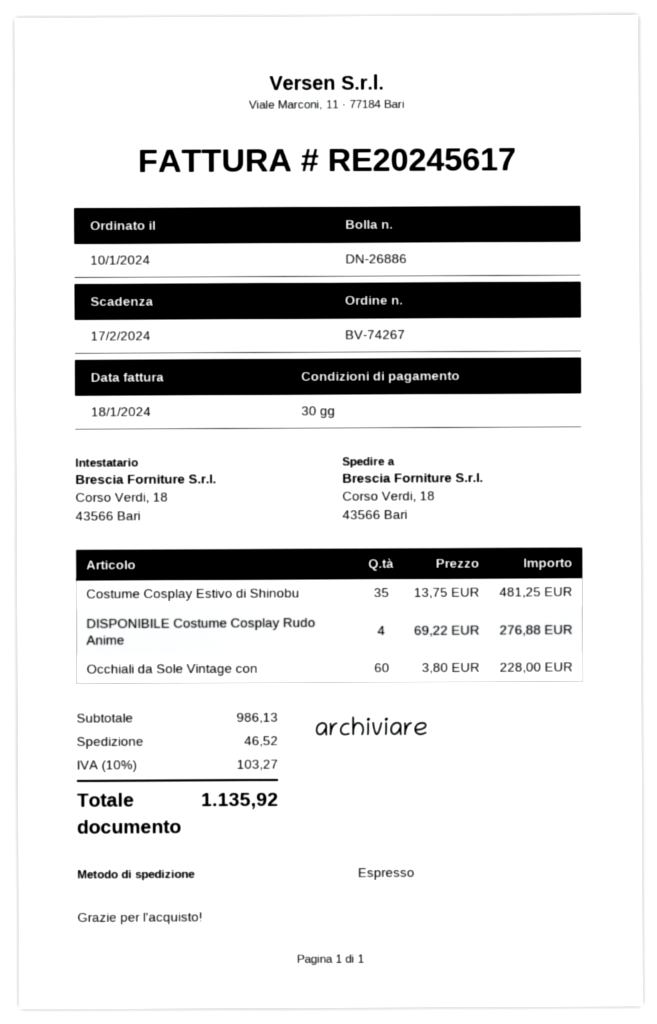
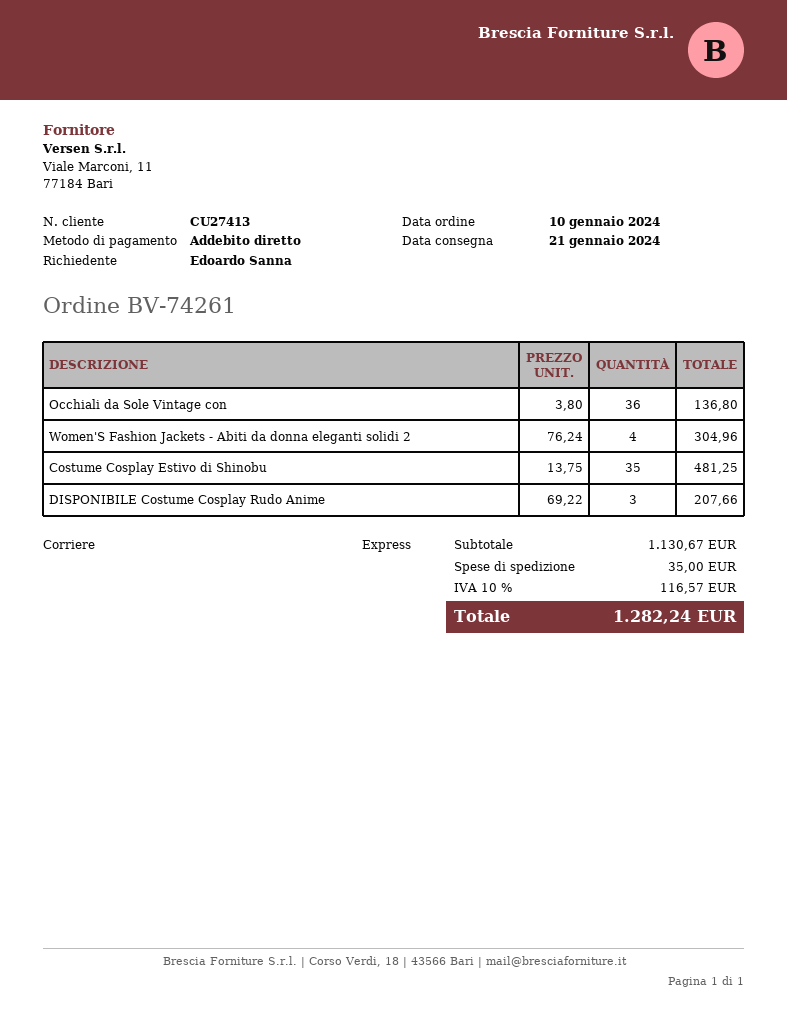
order number: BV-74267 -> BV-74261
DISPONIBILE Costume Cosplay Rudo Anime: 4 x 69.22 = 276.88 -> 3 x 69.22 = 207.66
Occhiali da Sole Vintage con: 60 x 3.80 = 228.00 -> 36 x 3.80 = 136.80
Women'S Fashion Jackets - Abiti da donna eleganti solidi 2: none -> 4 x 76.24 = 304.96
subtotal: 986.13 -> 1130.67
shipping: 46.52 -> 35.00
tax: 10% = 103.27 -> 10% = 116.57
total: 1135.92 -> 1282.24

